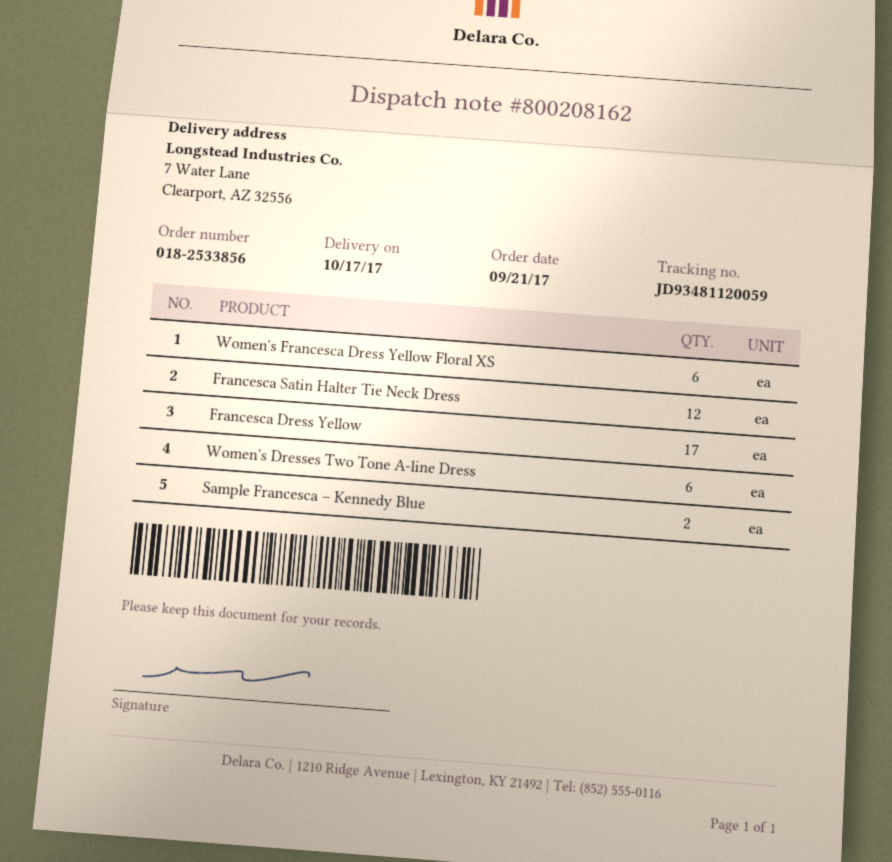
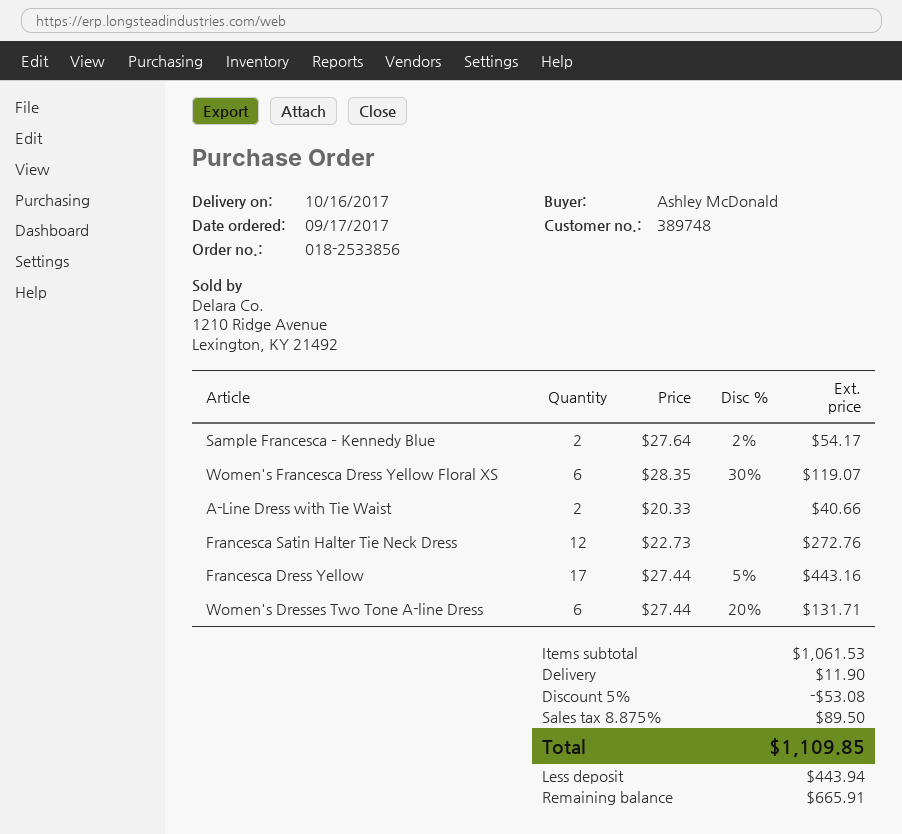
order date: 2017-09-21 -> 2017-09-17
delivery date: 2017-10-17 -> 2017-10-16
A-Line Dress with Tie Waist: none -> 2

